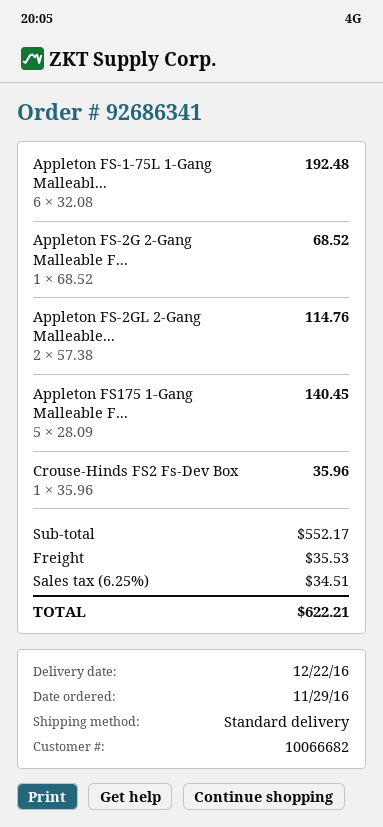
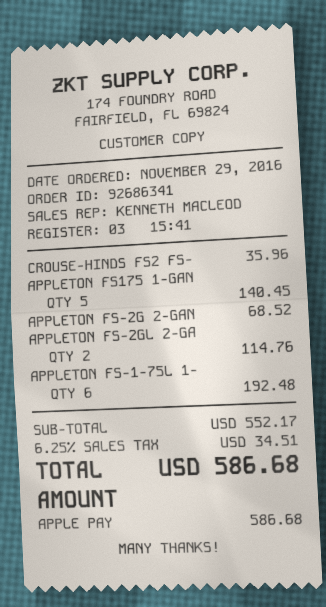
shipping: 35.53 -> none
total: 622.21 -> 586.68

